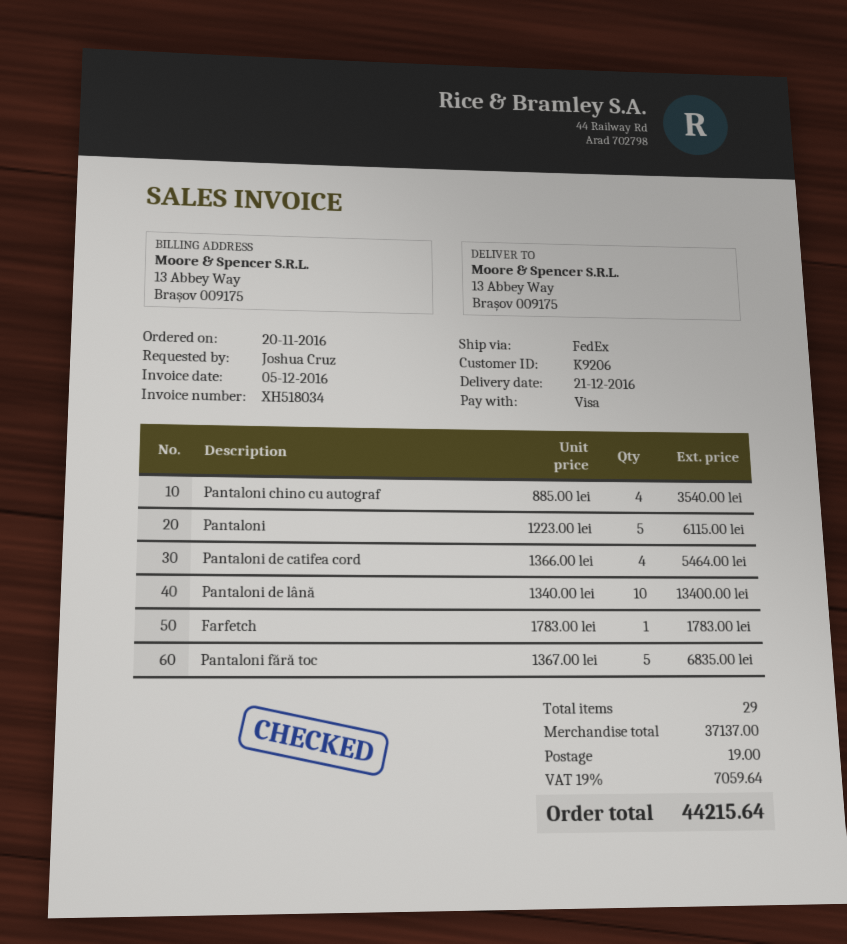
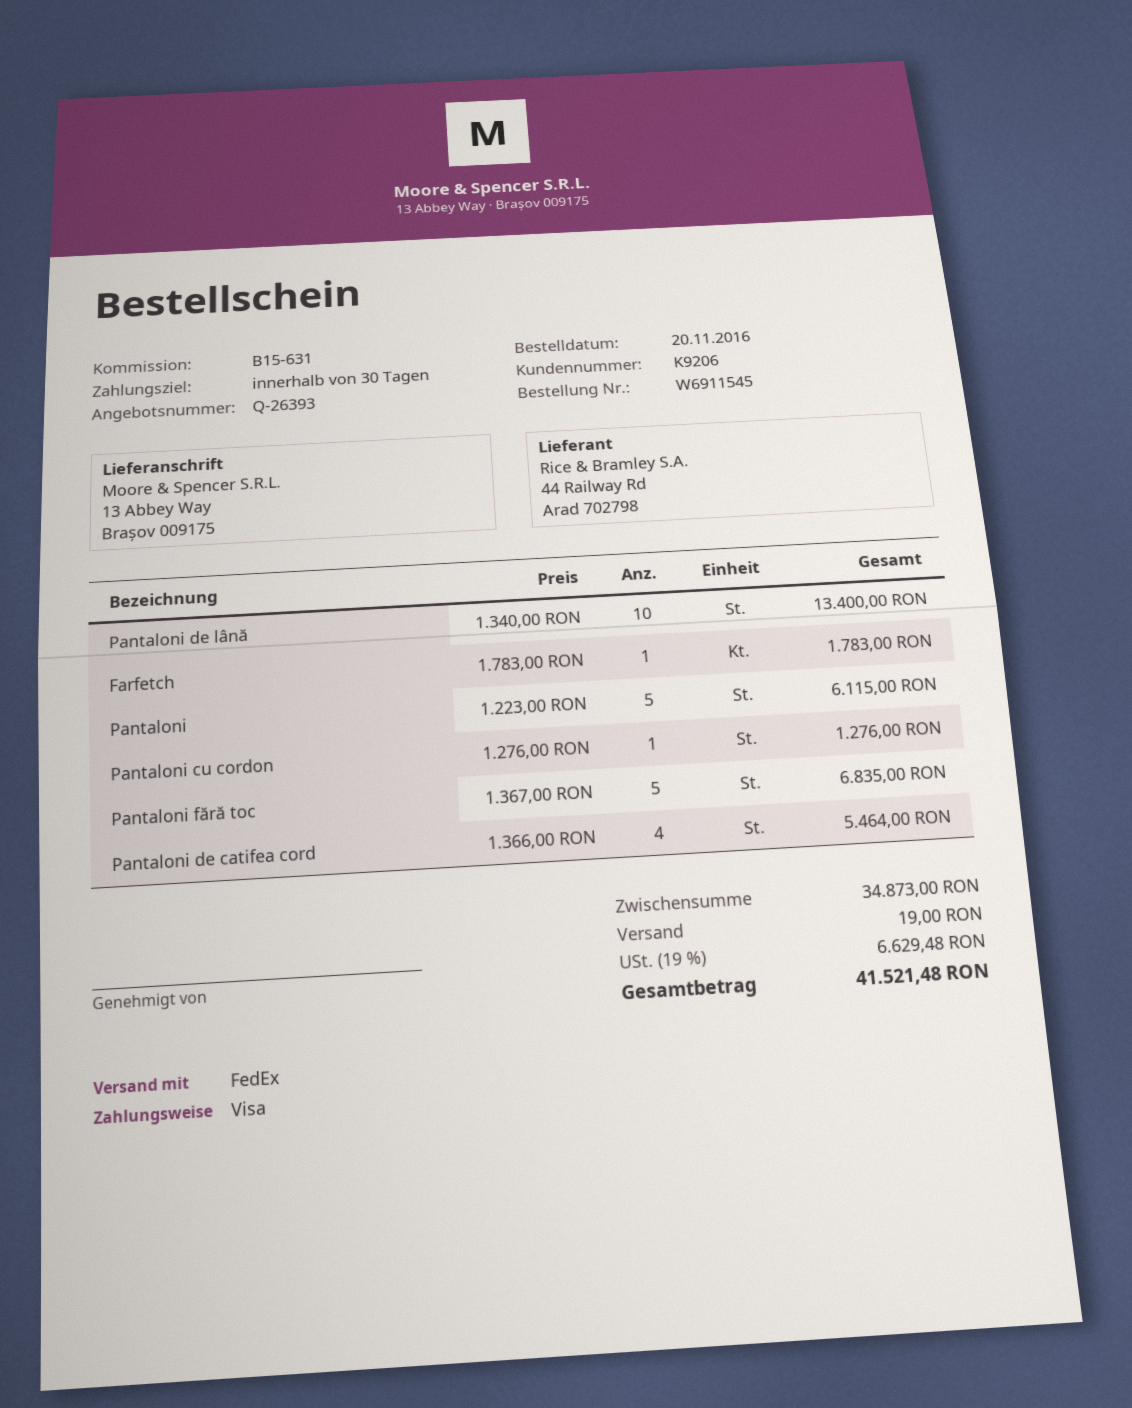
Pantaloni chino cu autograf: 4 x 885.00 = 3540.00 -> none
Pantaloni cu cordon: none -> 1 x 1276.00 = 1276.00
subtotal: 37137.00 -> 34873.00
tax: 19% = 7059.64 -> 19% = 6629.48
total: 44215.64 -> 41521.48

